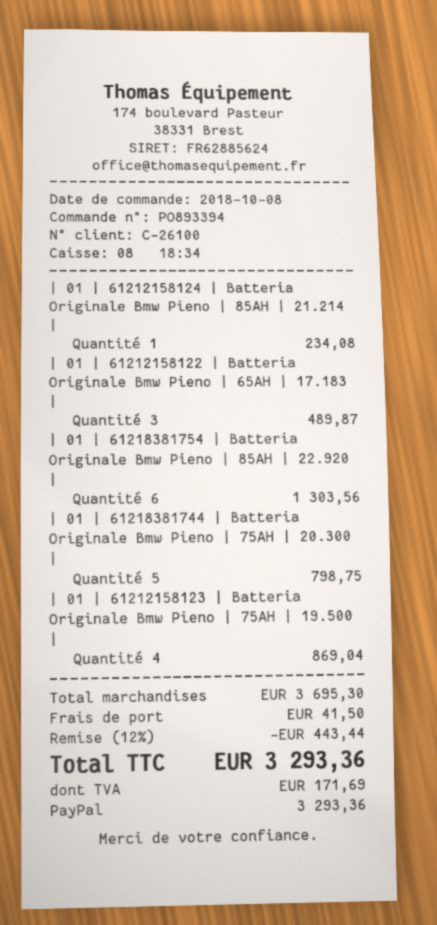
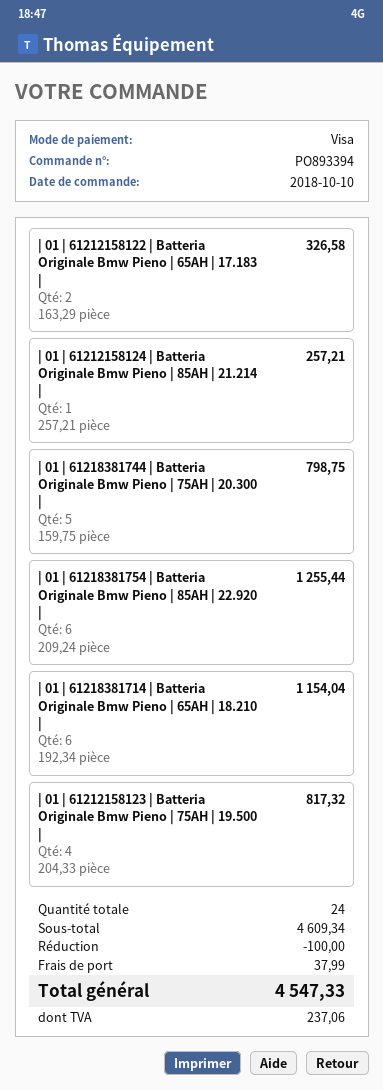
order date: 2018-10-08 -> 2018-10-10
payment method: PayPal -> Visa
| 01 | 61212158124 | Batteria Originale Bmw Pieno | 85AH | 21.214 |: 1 for 234.08 -> 1 for 257.21
| 01 | 61212158122 | Batteria Originale Bmw Pieno | 65AH | 17.183 |: 3 for 489.87 -> 2 for 326.58
| 01 | 61218381754 | Batteria Originale Bmw Pieno | 85AH | 22.920 |: 6 for 1303.56 -> 6 for 1255.44
| 01 | 61212158123 | Batteria Originale Bmw Pieno | 75AH | 19.500 |: 4 for 869.04 -> 4 for 817.32
| 01 | 61218381714 | Batteria Originale Bmw Pieno | 65AH | 18.210 |: none -> 6 for 1154.04
subtotal: 3695.30 -> 4609.34
discount: 443.44 -> 100.00
shipping: 41.50 -> 37.99
tax: 171.69 -> 237.06
total: 3293.36 -> 4547.33

